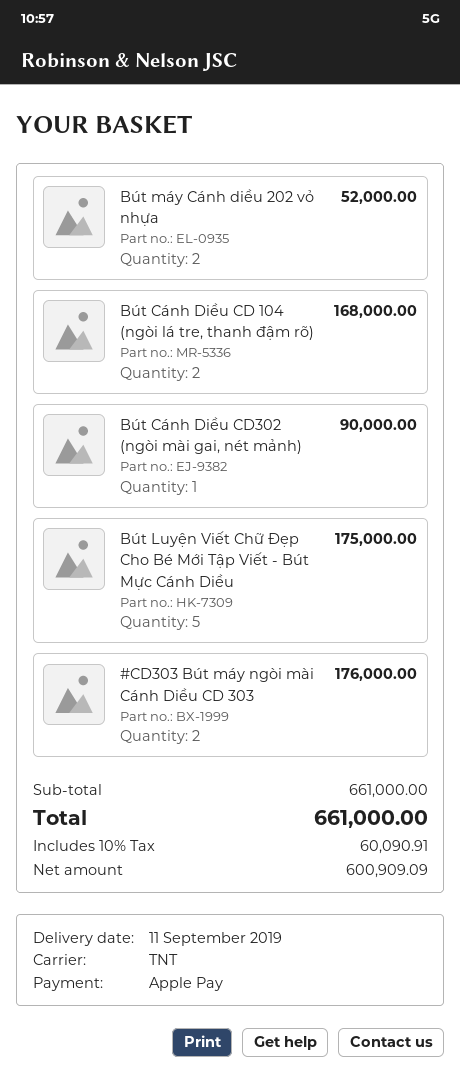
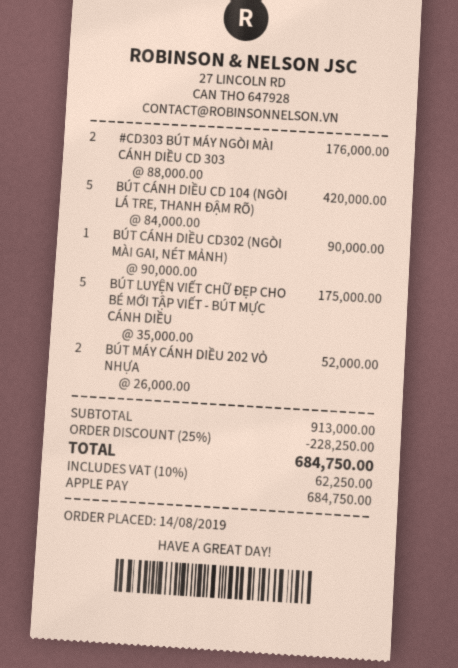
Bút Cánh Diều CD 104 (ngòi lá tre, thanh đậm rõ): 2 for 168000.00 -> 5 for 420000.00
subtotal: 661000.00 -> 913000.00
discount: none -> 25% = 228250.00
tax: 10% = 60090.91 -> 10% = 62250.00
total: 661000.00 -> 684750.00

